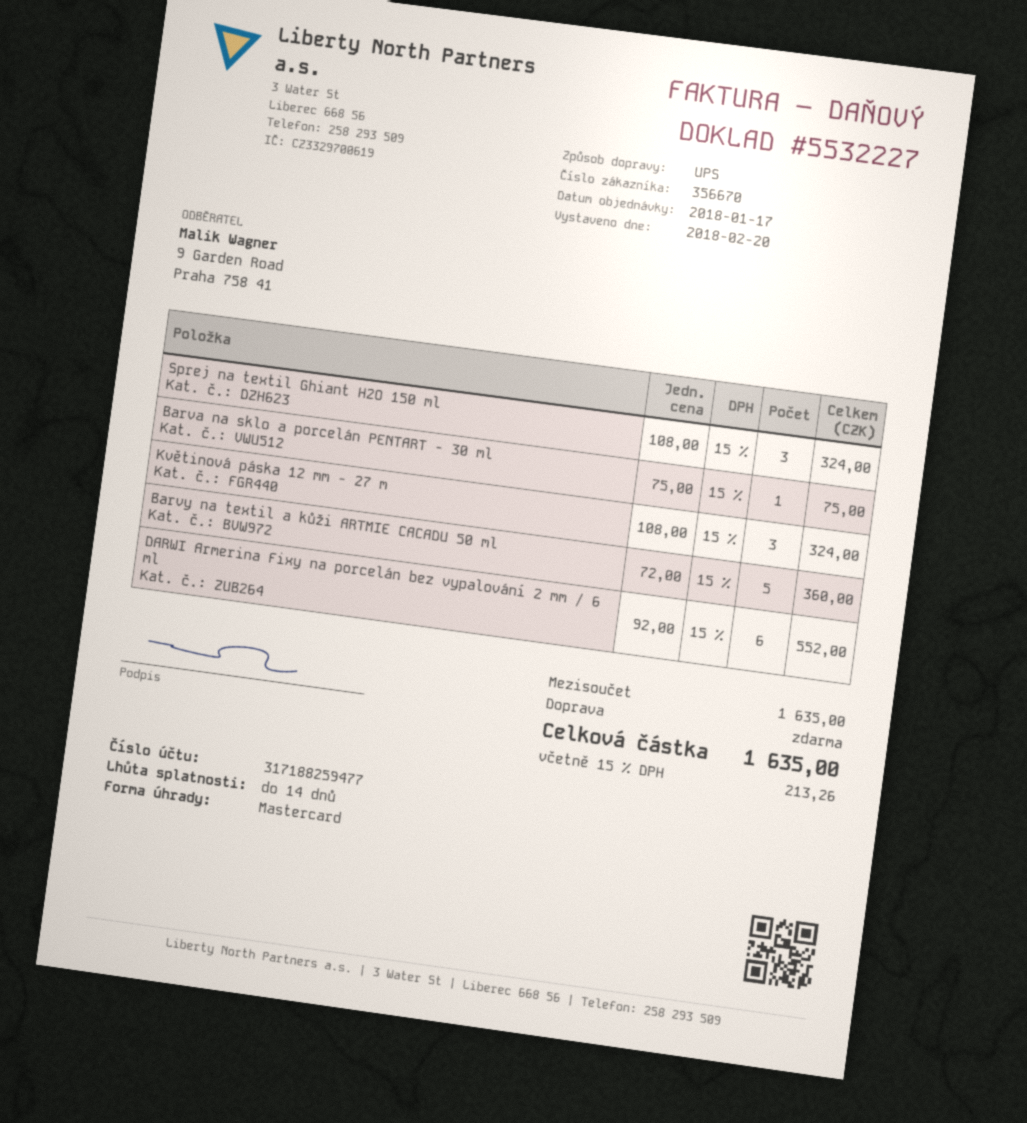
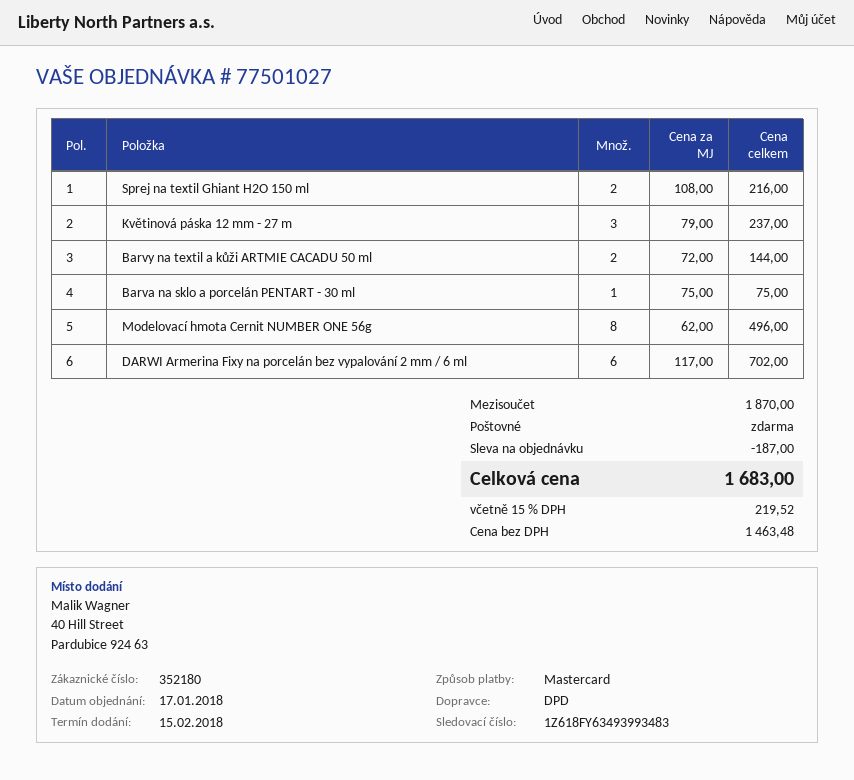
customer number: 356670 -> 352180
shipping method: UPS -> DPD
Sprej na textil Ghiant H2O 150 ml: 3 x 108.00 = 324.00 -> 2 x 108.00 = 216.00
Květinová páska 12 mm - 27 m: 3 x 108.00 = 324.00 -> 3 x 79.00 = 237.00
Barvy na textil a kůži ARTMIE CACADU 50 ml: 5 x 72.00 = 360.00 -> 2 x 72.00 = 144.00
DARWI Armerina Fixy na porcelán bez vypalování 2 mm / 6 ml: 6 x 92.00 = 552.00 -> 6 x 117.00 = 702.00
Modelovací hmota Cernit NUMBER ONE 56g: none -> 8 x 62.00 = 496.00
subtotal: 1635.00 -> 1870.00
discount: none -> 187.00
tax: 15% = 213.26 -> 15% = 219.52
total: 1635.00 -> 1683.00

